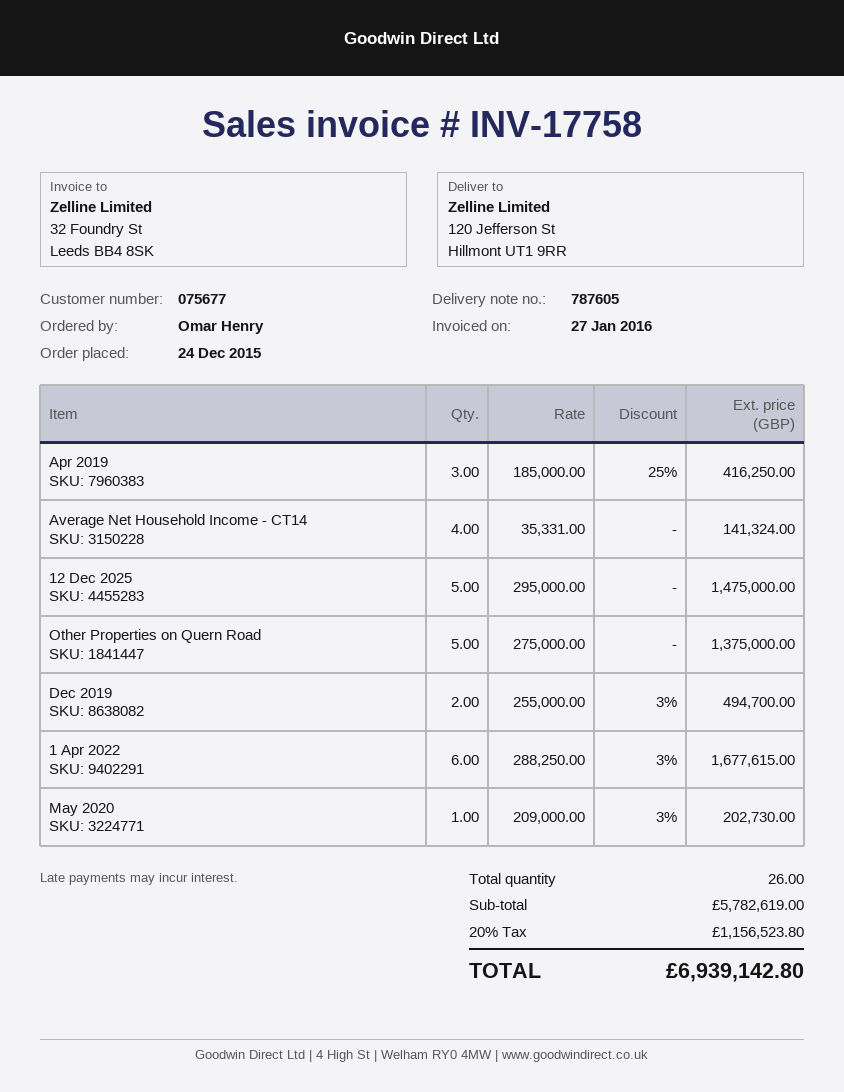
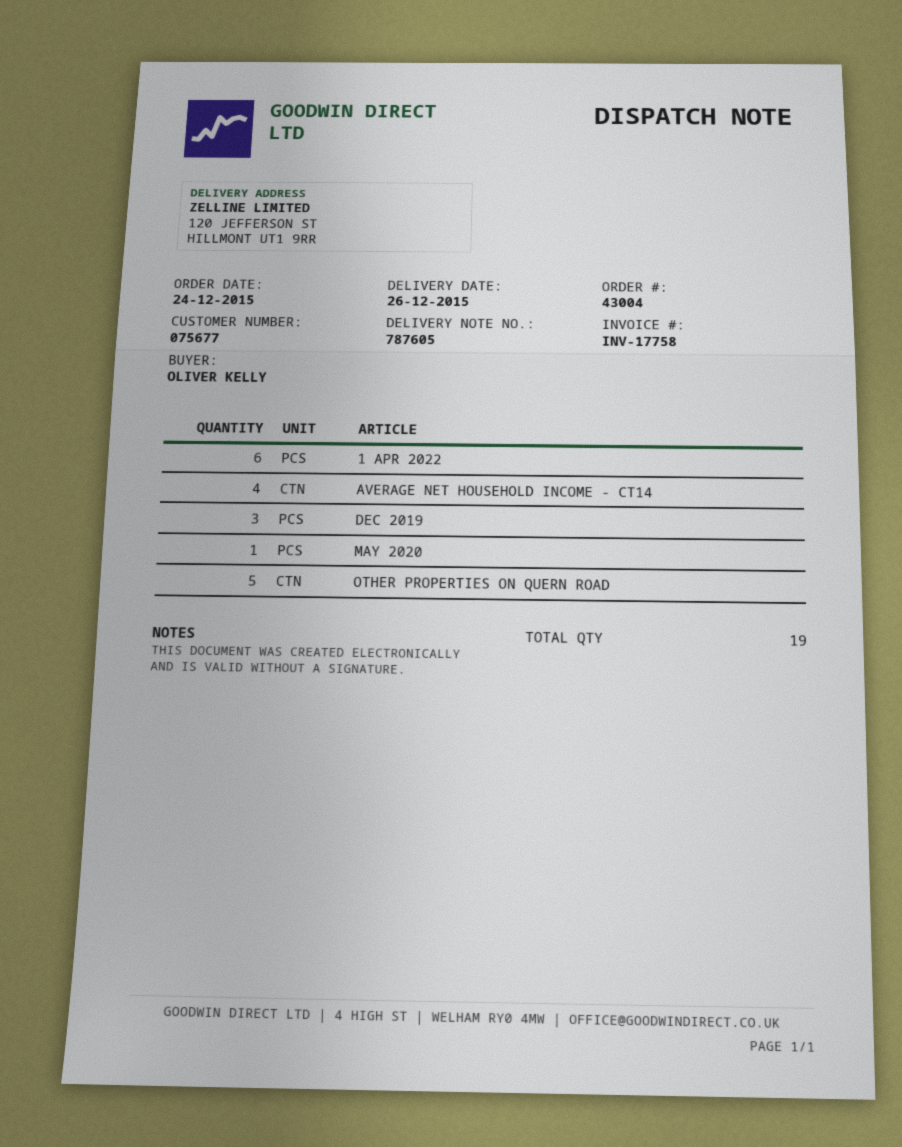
ordered by: Omar Henry -> OLIVER KELLY
Apr 2019: 3 -> none
12 Dec 2025: 5 -> none
Dec 2019: 2 -> 3
total quantity: 26 -> 19

